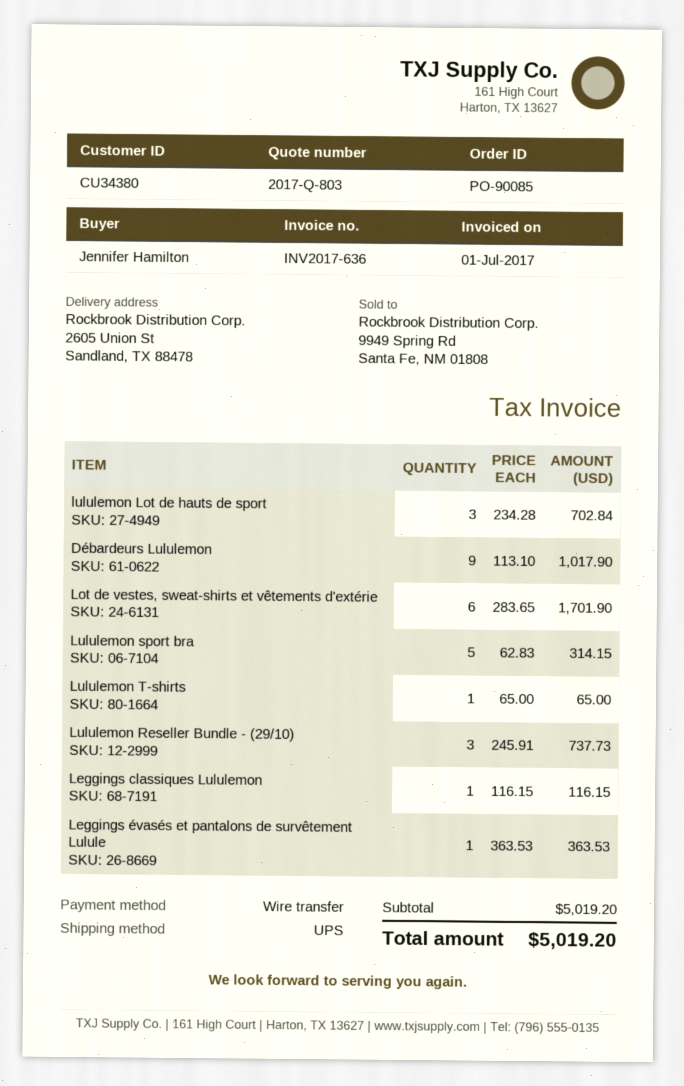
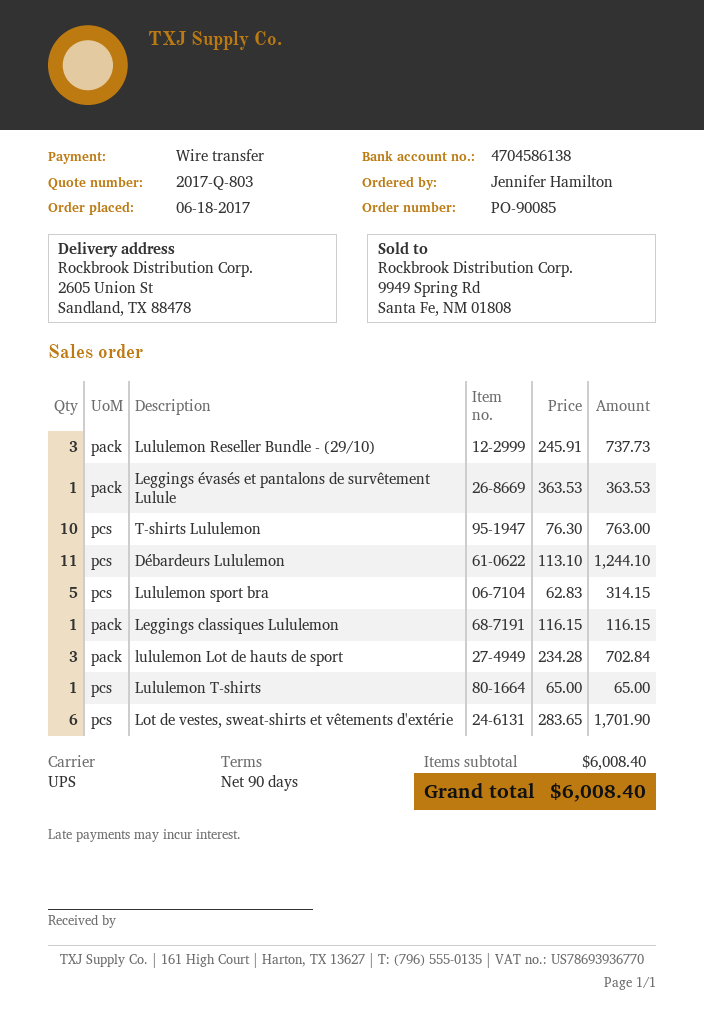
Débardeurs Lululemon: 9 x 113.10 = 1017.90 -> 11 x 113.10 = 1244.10
T-shirts Lululemon: none -> 10 x 76.30 = 763.00
subtotal: 5019.20 -> 6008.40
total: 5019.20 -> 6008.40

